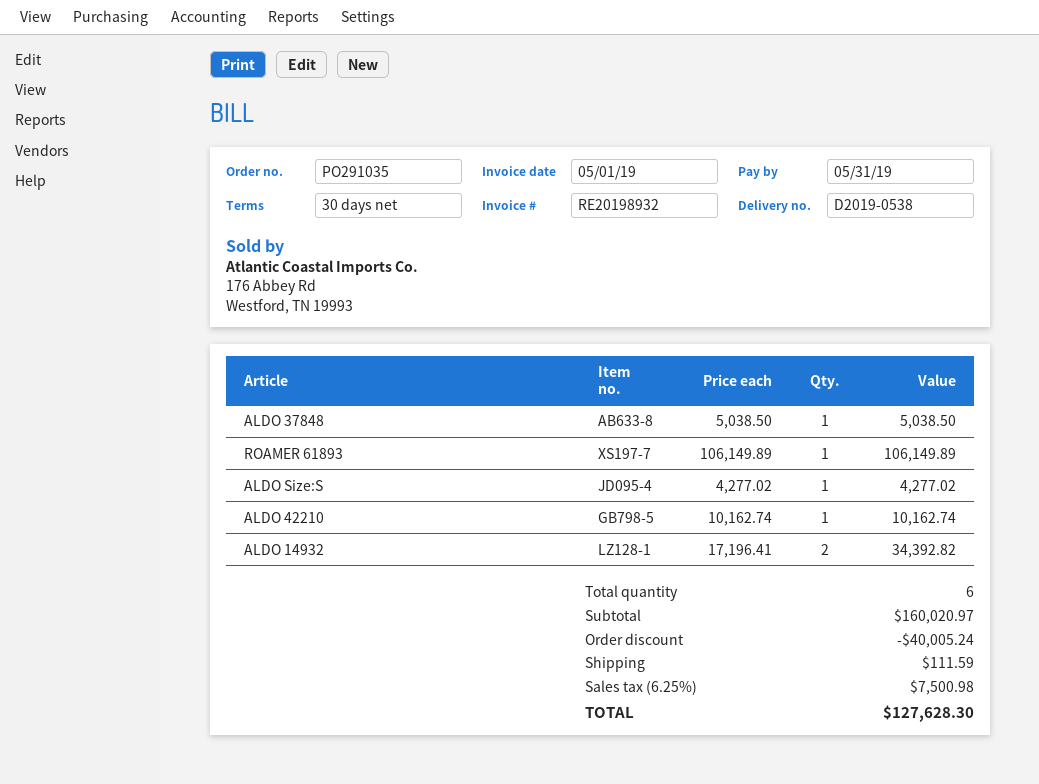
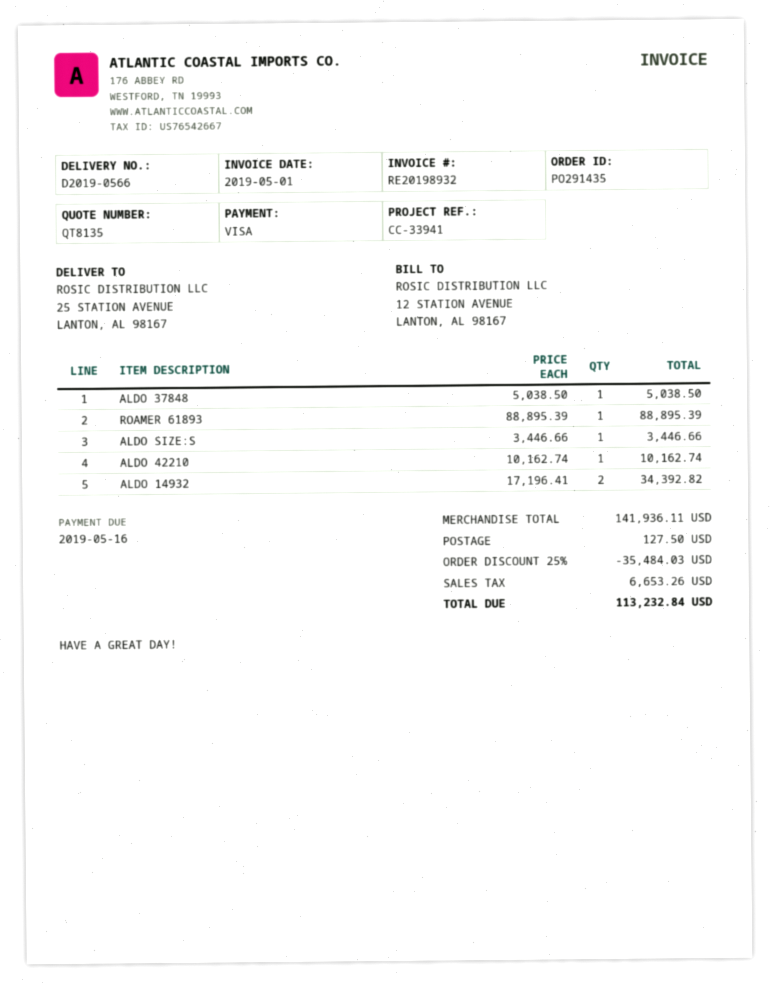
order number: PO291035 -> PO291435
delivery note number: D2019-0538 -> D2019-0566
due date: 2019-05-31 -> 2019-05-16
ROAMER 61893: 1 x 106149.89 = 106149.89 -> 1 x 88895.39 = 88895.39
ALDO Size:S: 1 x 4277.02 = 4277.02 -> 1 x 3446.66 = 3446.66
subtotal: 160020.97 -> 141936.11
discount: 40005.24 -> 35484.03
shipping: 111.59 -> 127.50
tax: 7500.98 -> 6653.26
total: 127628.30 -> 113232.84

